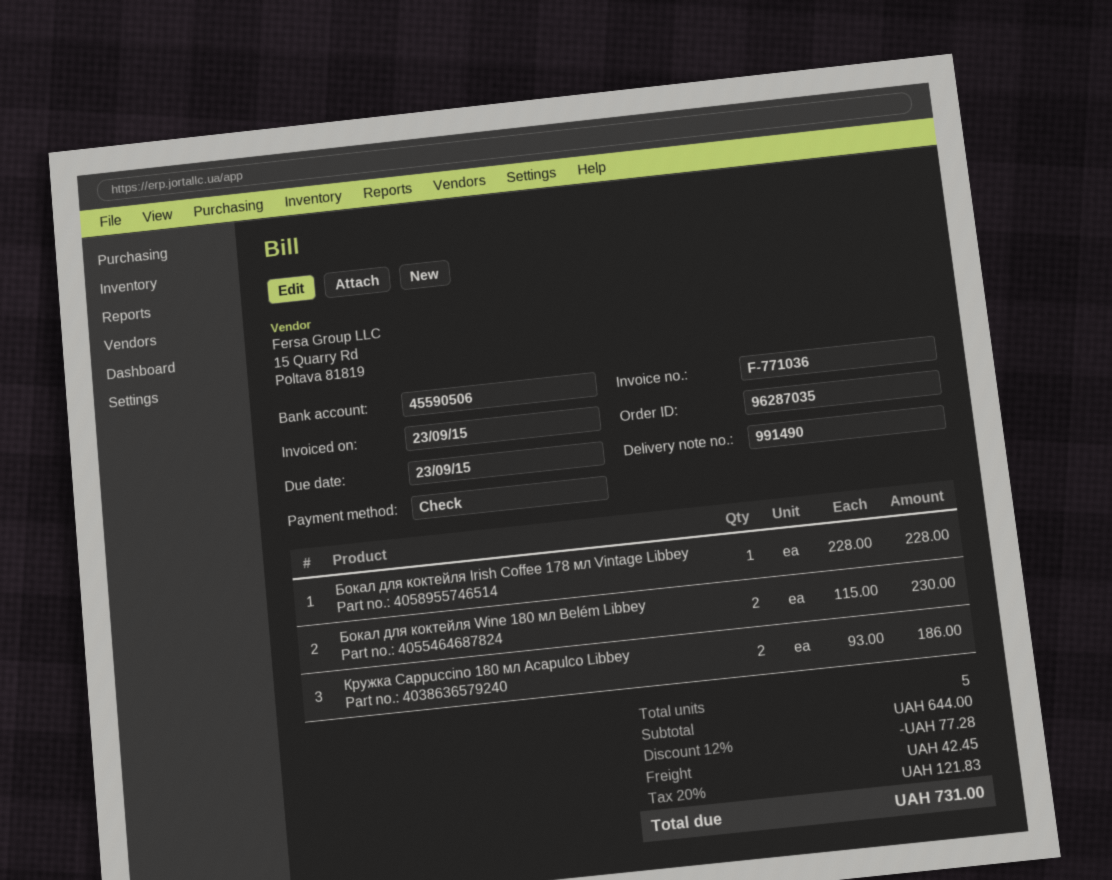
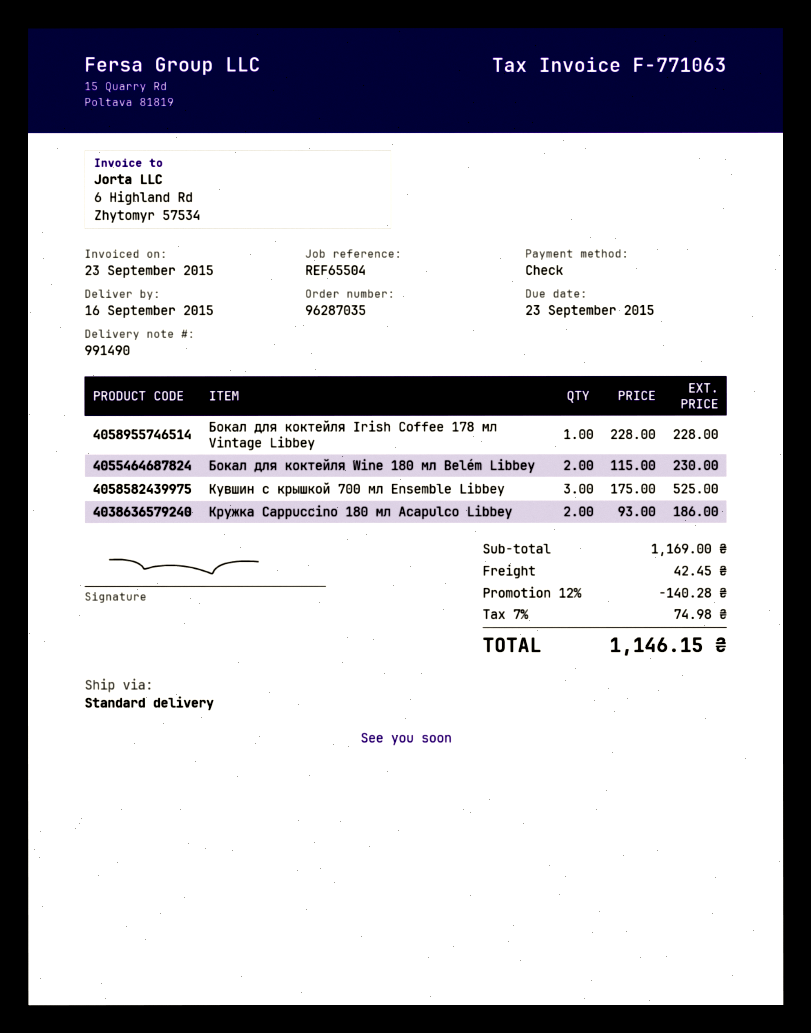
invoice number: F-771036 -> F-771063
Кувшин с крышкой 700 мл Ensemble Libbey: none -> 3 x 175.00 = 525.00
subtotal: 644.00 -> 1169.00
discount: 12% = 77.28 -> 12% = 140.28
tax: 20% = 121.83 -> 7% = 74.98
total: 731.00 -> 1146.15

